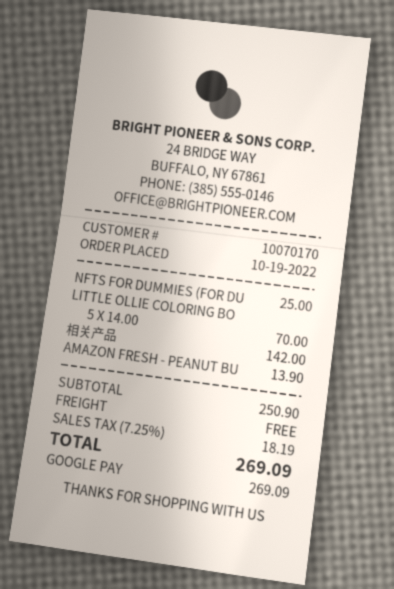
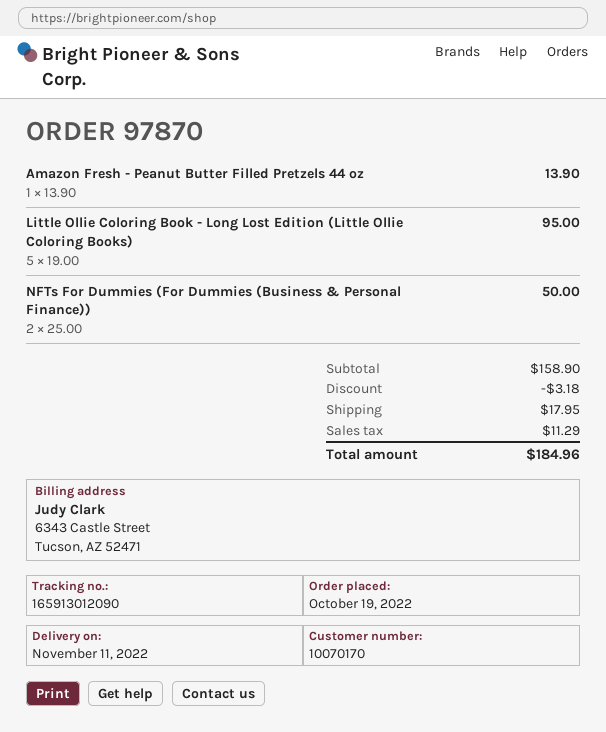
NFTS FOR DUMMIES (FOR DU: 1 x 25.00 = 25.00 -> 2 x 25.00 = 50.00
LITTLE OLLIE COLORING BO: 5 x 14.00 = 70.00 -> 5 x 19.00 = 95.00
相关产品: 1 x 142.00 = 142.00 -> none
subtotal: 250.90 -> 158.90
discount: none -> 3.18
shipping: 0.00 -> 17.95
tax: 18.19 -> 11.29
total: 269.09 -> 184.96

